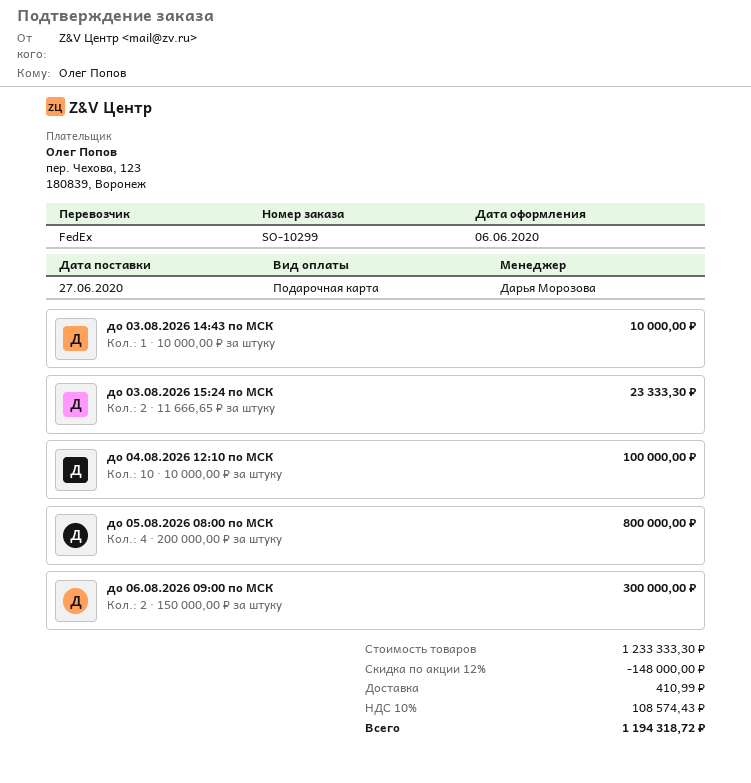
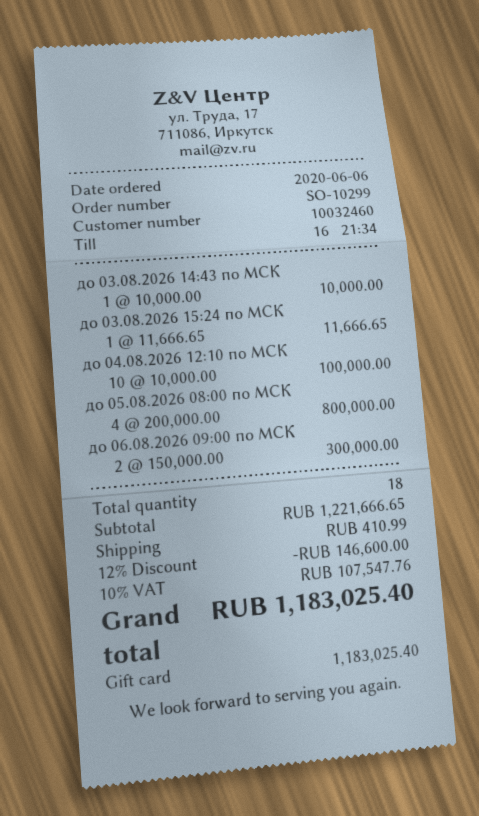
до 03.08.2026 15:24 по МСК: 2 x 11666.65 = 23333.30 -> 1 x 11666.65 = 11666.65
subtotal: 1233333.30 -> 1221666.65
discount: 12% = 148000.00 -> 12% = 146600.00
tax: 10% = 108574.43 -> 10% = 107547.76
total: 1194318.72 -> 1183025.40

